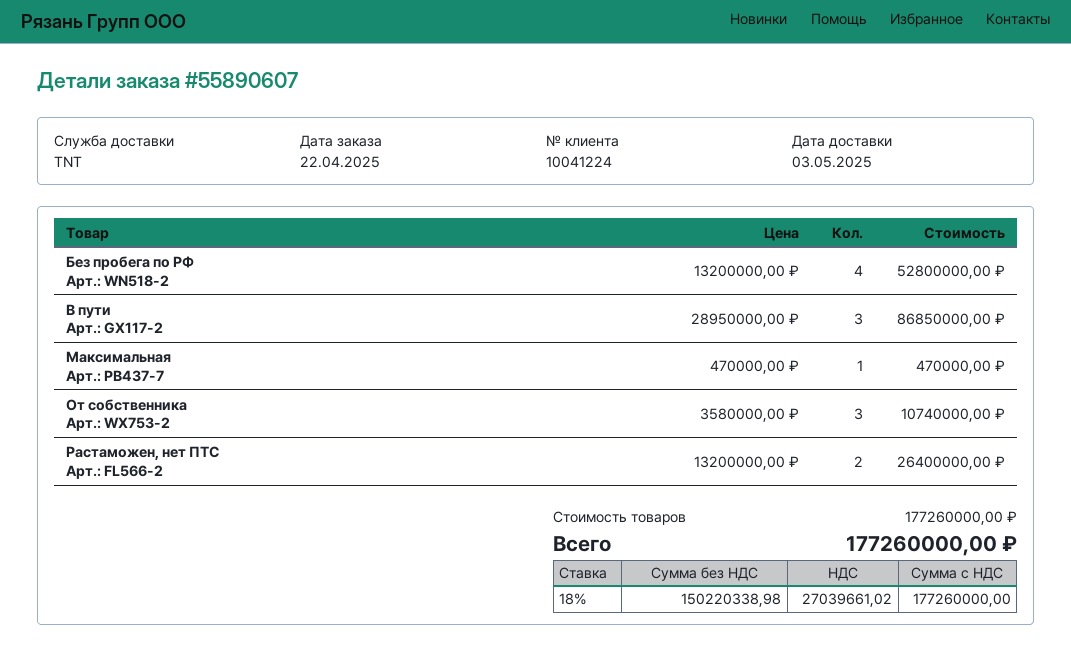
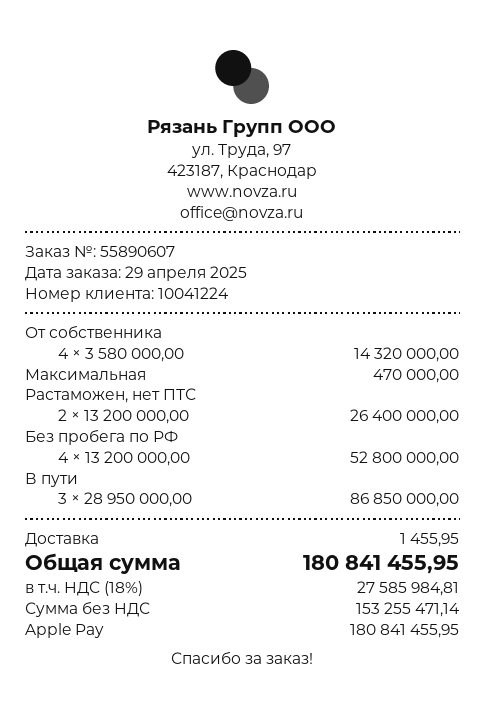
order date: 2025-04-22 -> 2025-04-29
От собственника: 3 x 3580000.00 = 10740000.00 -> 4 x 3580000.00 = 14320000.00
shipping: none -> 1455.95
net: 150220338.98 -> 153255471.14
tax: 18% = 27039661.02 -> 18% = 27585984.81
total: 177260000.00 -> 180841455.95

